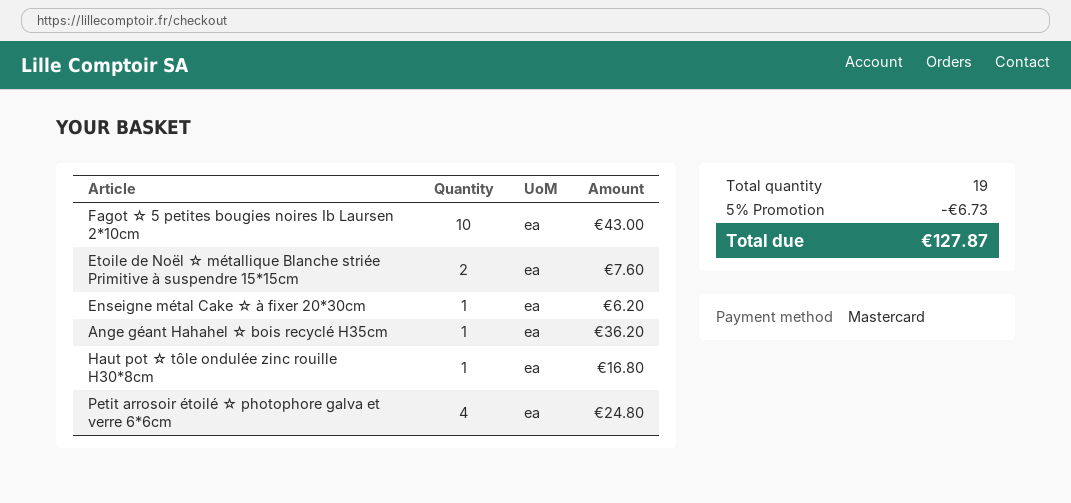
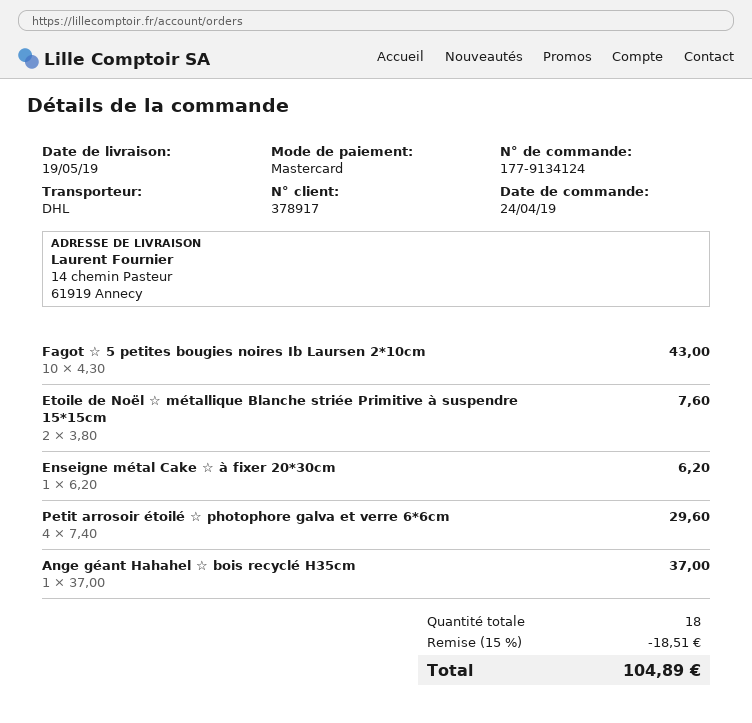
Ange géant Hahahel ☆ bois recyclé H35cm: 1 for 36.20 -> 1 for 37.00
Haut pot ☆ tôle ondulée zinc rouille H30*8cm: 1 for 16.80 -> none
Petit arrosoir étoilé ☆ photophore galva et verre 6*6cm: 4 for 24.80 -> 4 for 29.60
total quantity: 19 -> 18
discount: 5% = 6.73 -> 15% = 18.51
total: 127.87 -> 104.89

